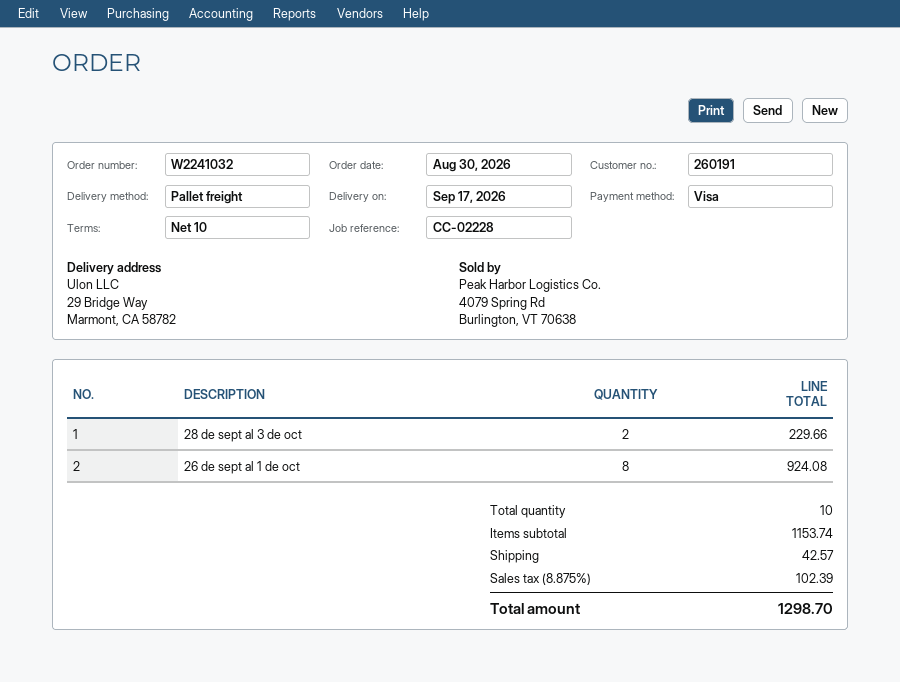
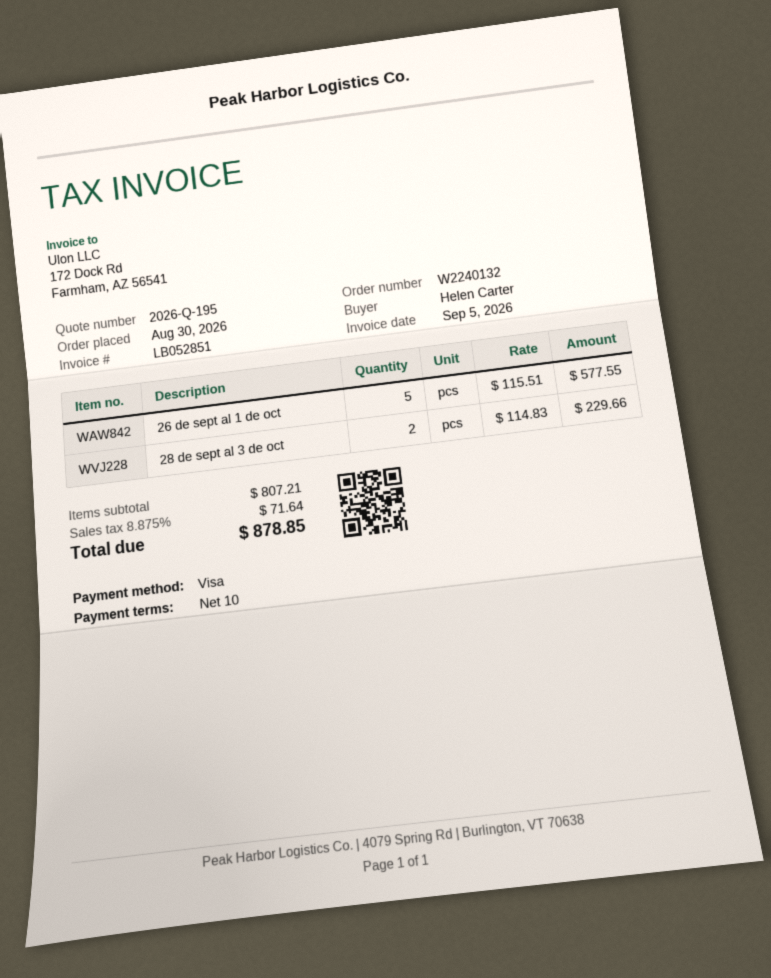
order number: W2241032 -> W2240132
26 de sept al 1 de oct: 8 for 924.08 -> 5 for 577.55
subtotal: 1153.74 -> 807.21
shipping: 42.57 -> none
tax: 8.875% = 102.39 -> 8.875% = 71.64
total: 1298.70 -> 878.85

